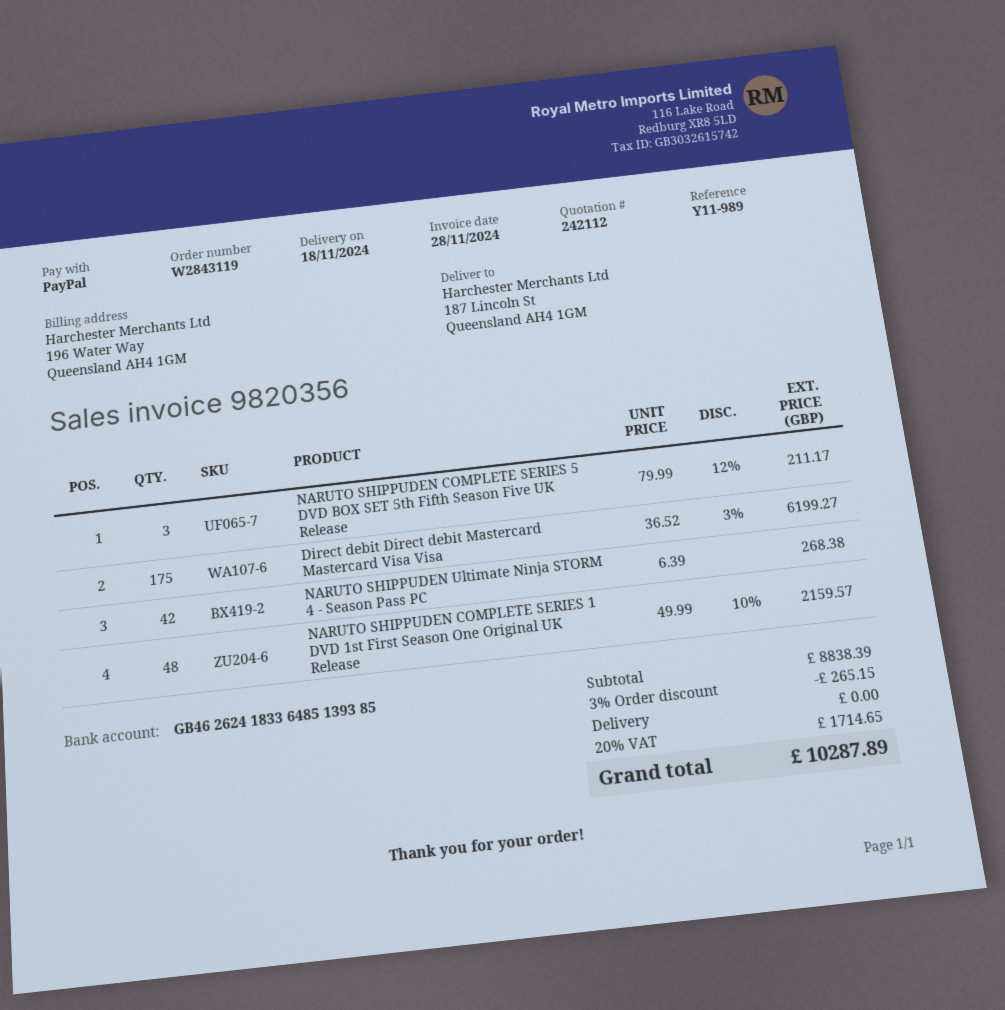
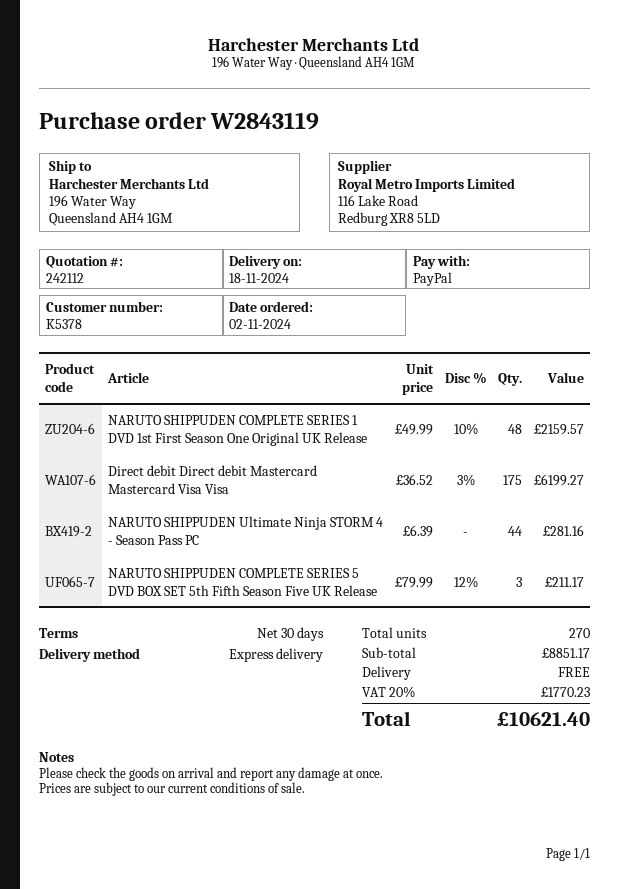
ship to: 187 Lincoln St, Queensland AH4 1GM -> 196 Water Way, Queensland AH4 1GM
NARUTO SHIPPUDEN Ultimate Ninja STORM 4 - Season Pass PC: 42 x 6.39 = 268.38 -> 44 x 6.39 = 281.16
subtotal: 8838.39 -> 8851.17
discount: 3% = 265.15 -> none
tax: 20% = 1714.65 -> 20% = 1770.23
total: 10287.89 -> 10621.40

